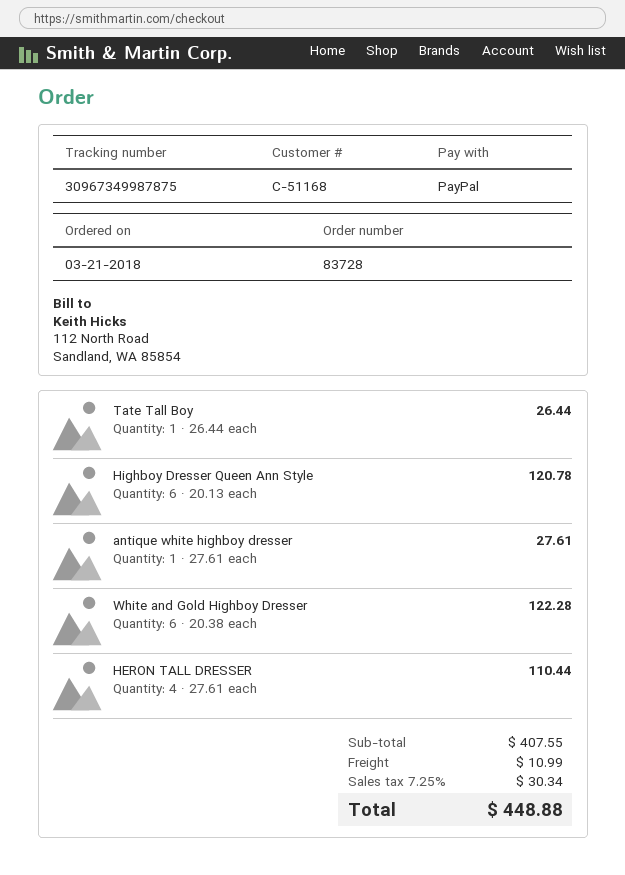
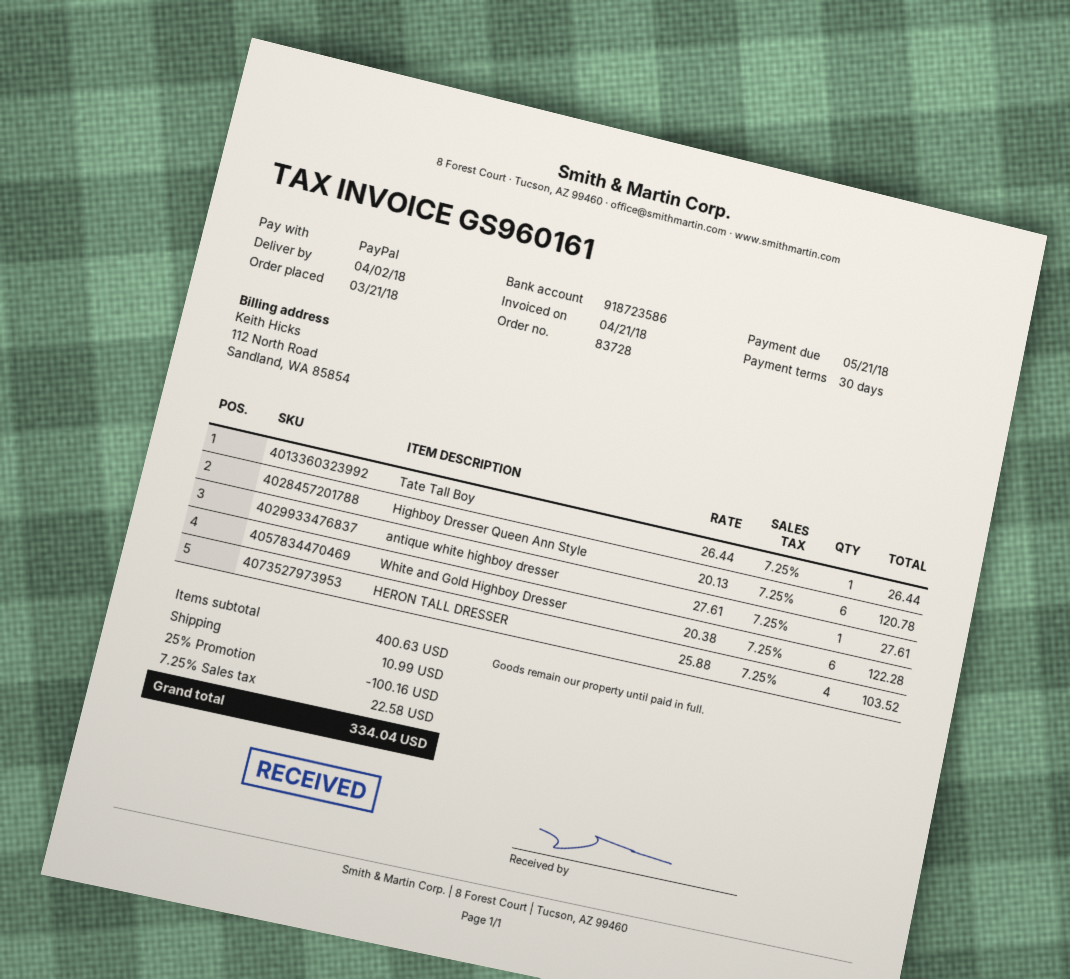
HERON TALL DRESSER: 4 x 27.61 = 110.44 -> 4 x 25.88 = 103.52
subtotal: 407.55 -> 400.63
discount: none -> 25% = 100.16
tax: 7.25% = 30.34 -> 7.25% = 22.58
total: 448.88 -> 334.04

